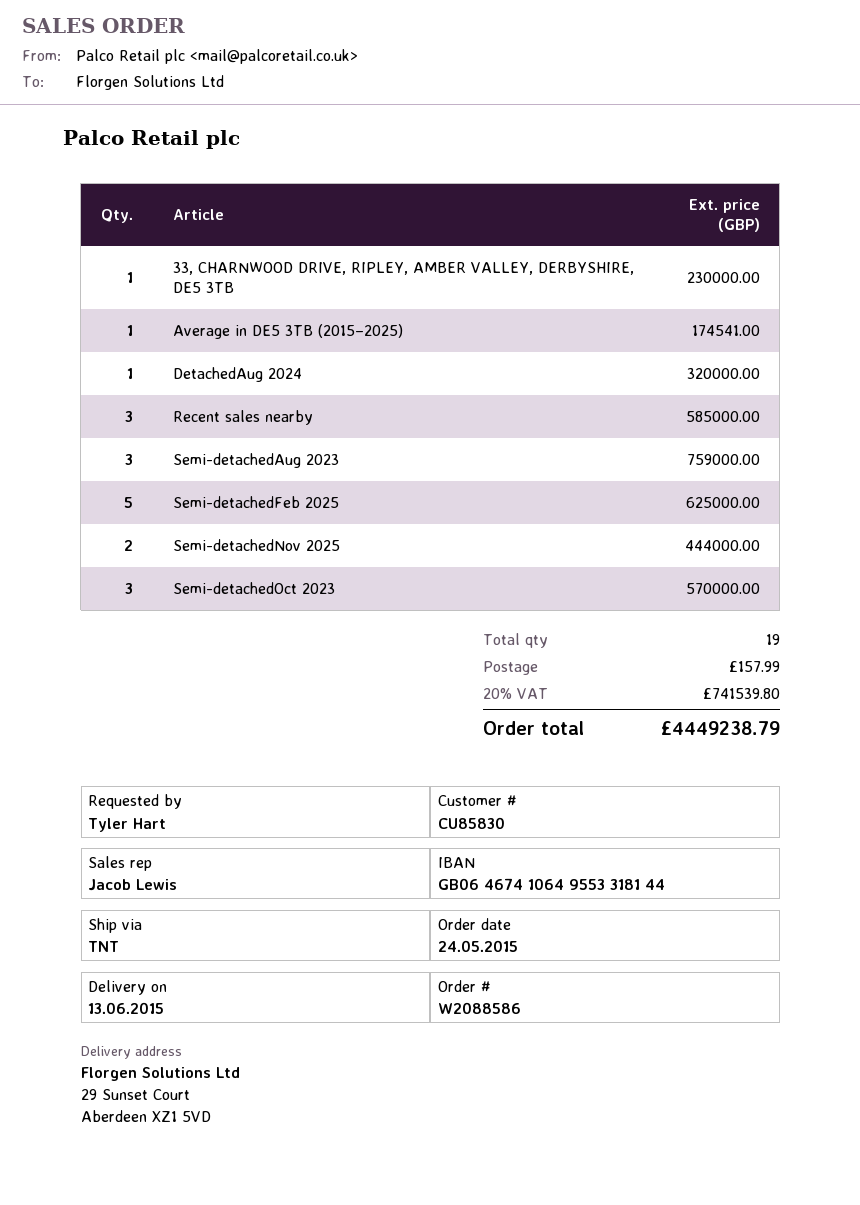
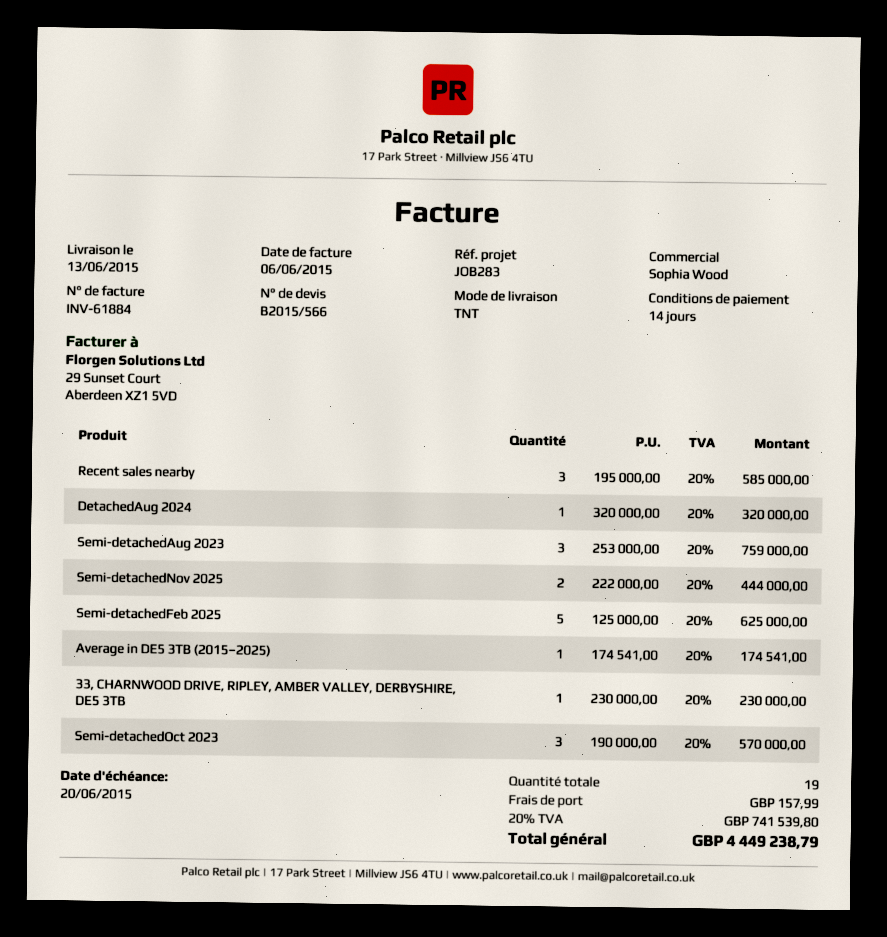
sales rep: Jacob Lewis -> Sophia Wood

